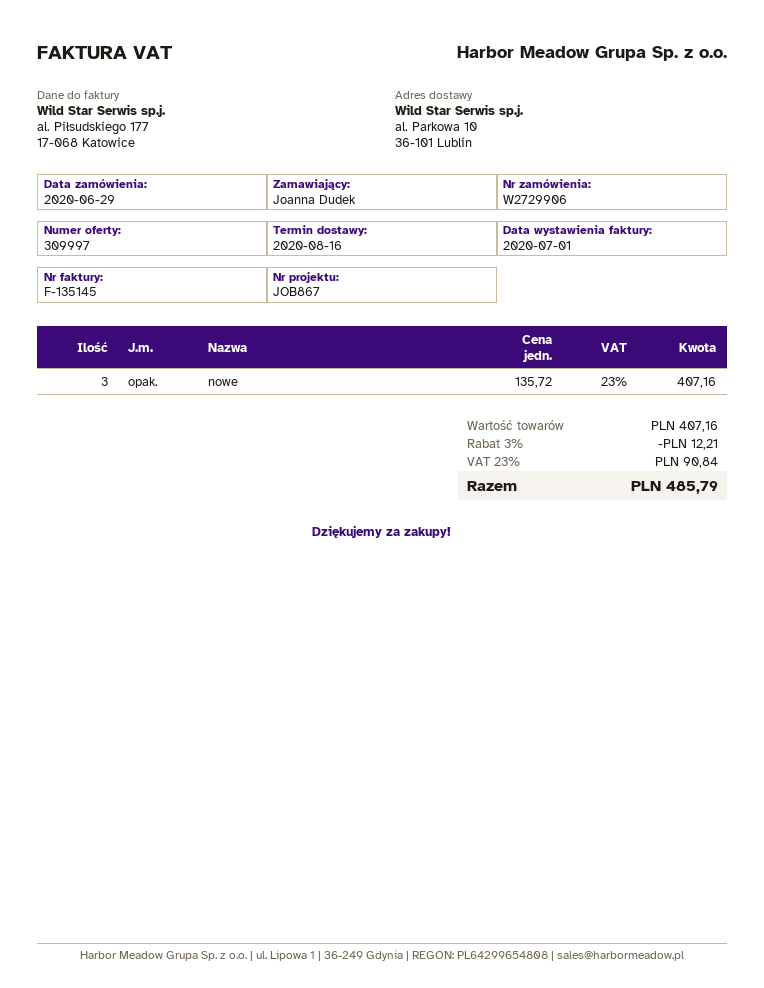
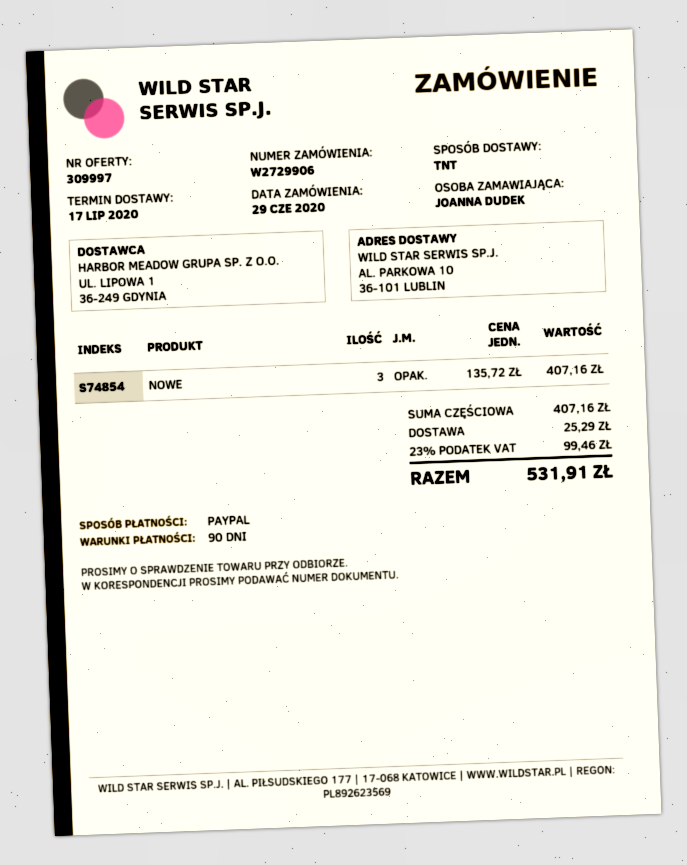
delivery date: 2020-08-16 -> 2020-07-17
discount: 3% = 12.21 -> none
shipping: none -> 25.29
tax: 23% = 90.84 -> 23% = 99.46
total: 485.79 -> 531.91

